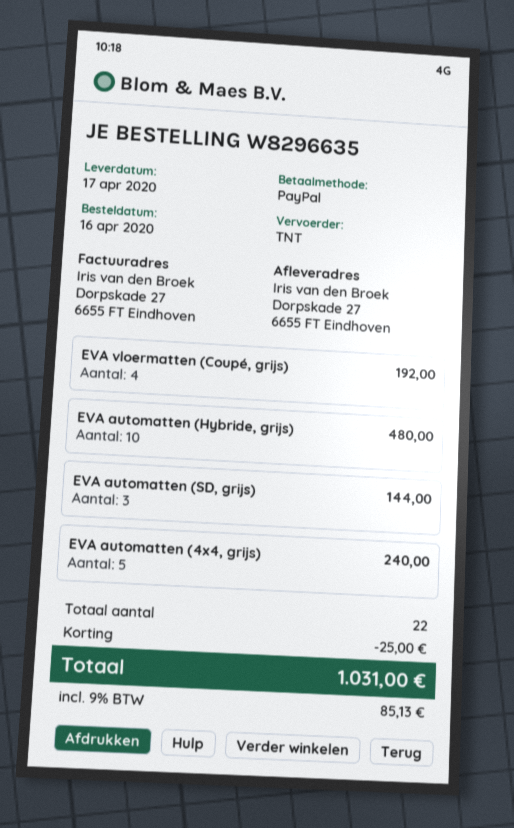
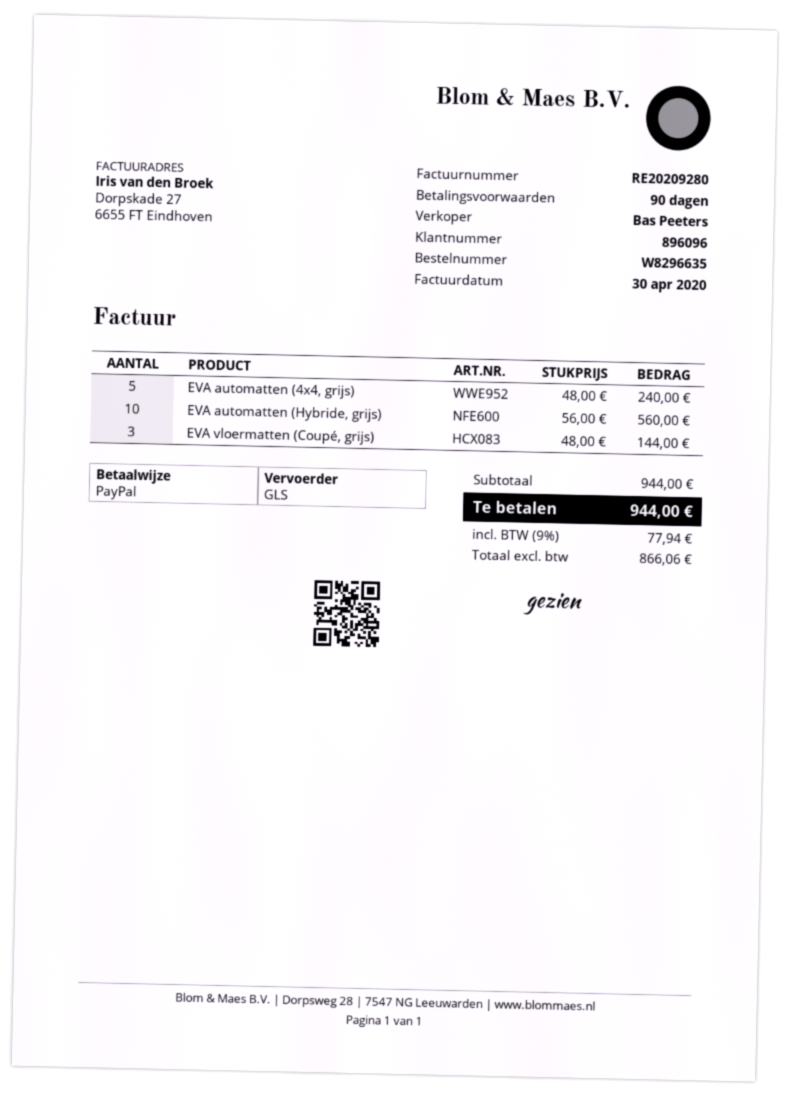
shipping method: TNT -> GLS
EVA vloermatten (Coupé, grijs): 4 for 192.00 -> 3 for 144.00
EVA automatten (Hybride, grijs): 10 for 480.00 -> 10 for 560.00
EVA automatten (SD, grijs): 3 for 144.00 -> none
discount: 25.00 -> none
tax: 9% = 85.13 -> 9% = 77.94
total: 1031.00 -> 944.00

